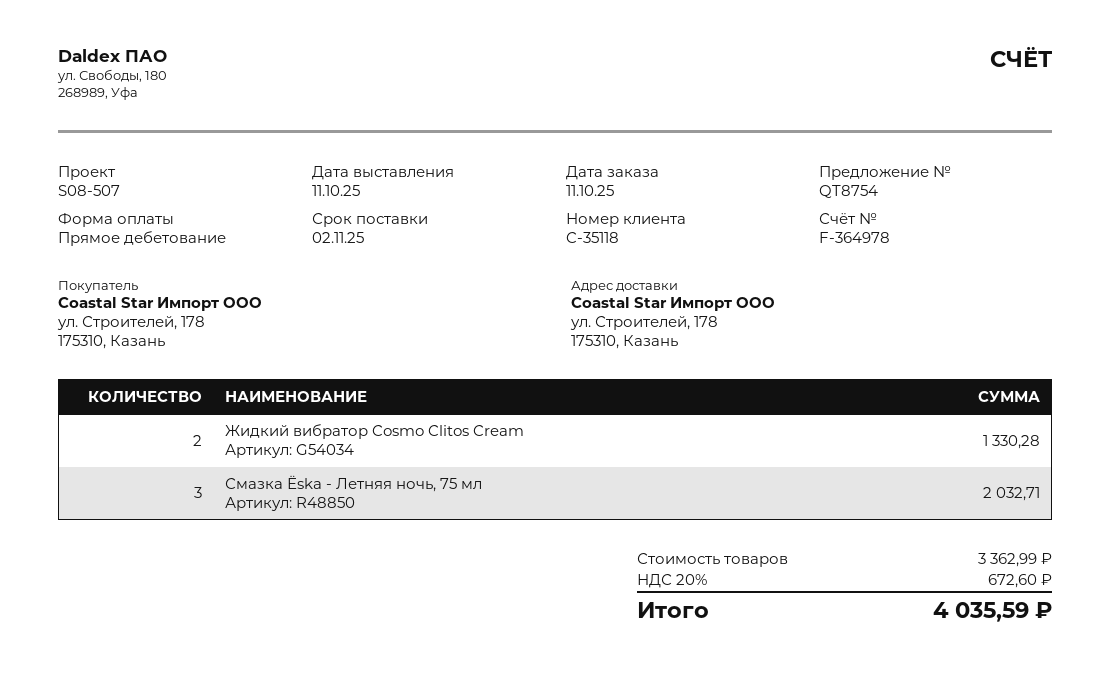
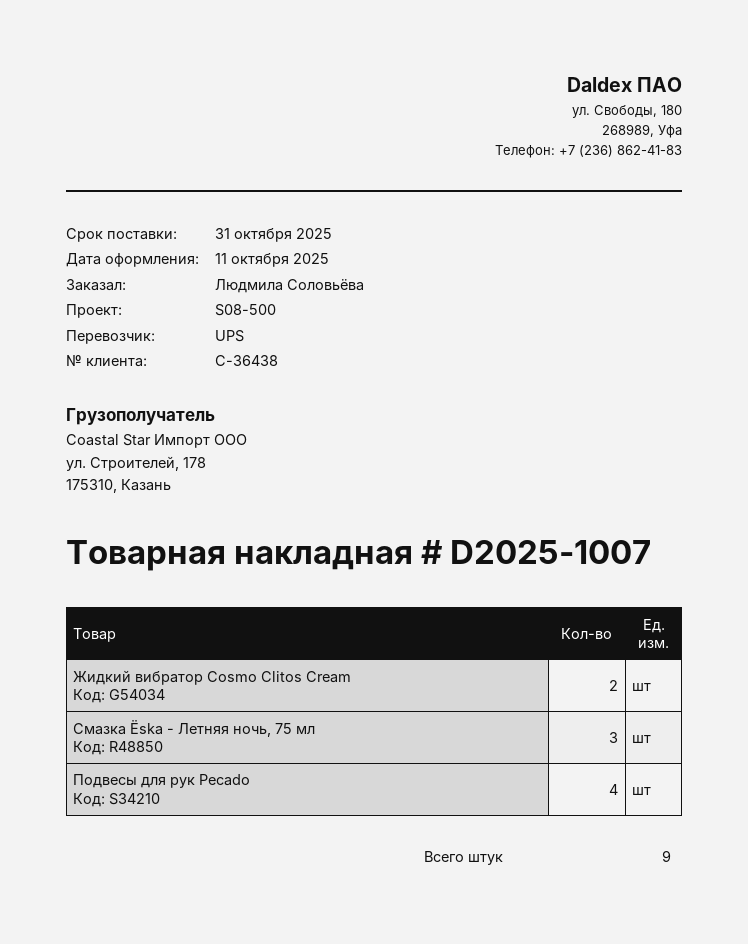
delivery date: 2025-11-02 -> 2025-10-31
customer number: C-35118 -> C-36438
reference: S08-507 -> S08-500
Подвесы для рук Pecado: none -> 4

